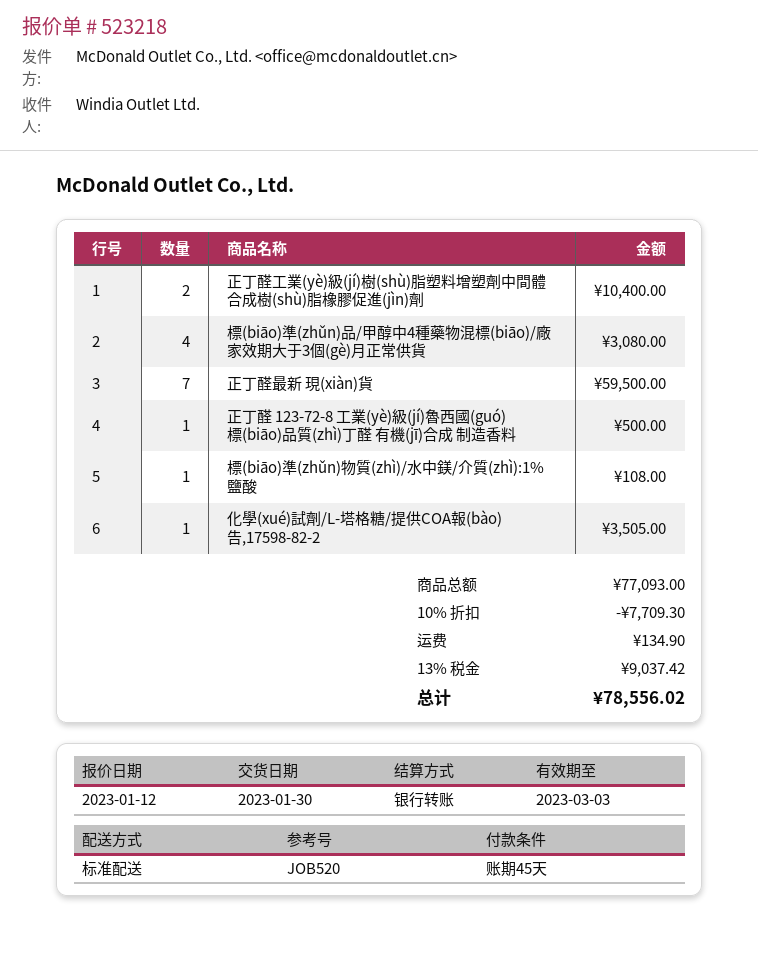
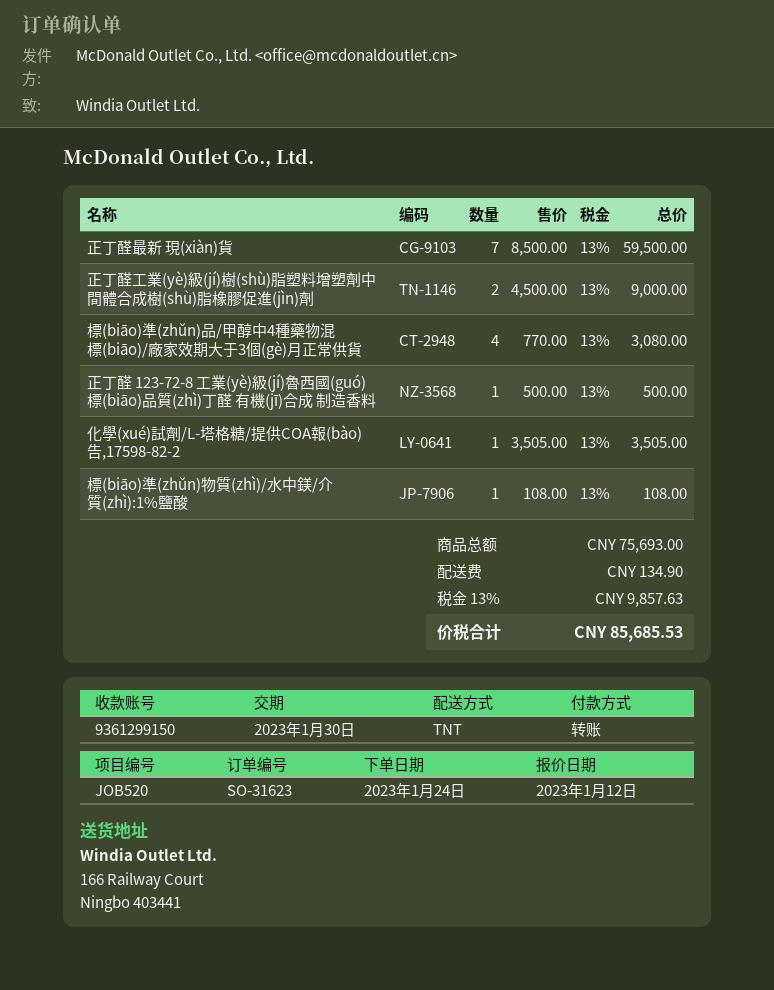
shipping method: standard -> TNT
正丁醛工業(yè)級(jí)樹(shù)脂塑料增塑劑中間體合成樹(shù)脂橡膠促進(jìn)劑: 2 for 10400.00 -> 2 for 9000.00
subtotal: 77093.00 -> 75693.00
discount: 10% = 7709.30 -> none
tax: 13% = 9037.42 -> 13% = 9857.63
total: 78556.02 -> 85685.53

